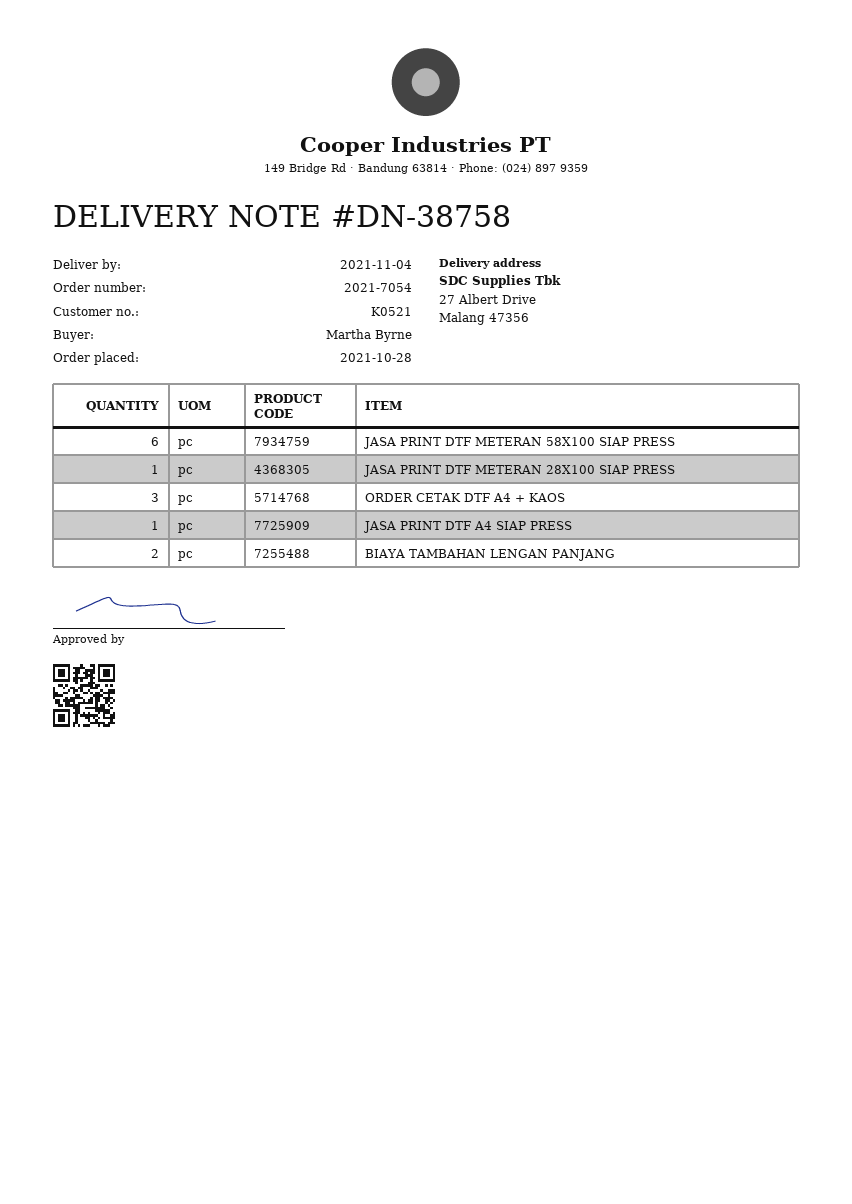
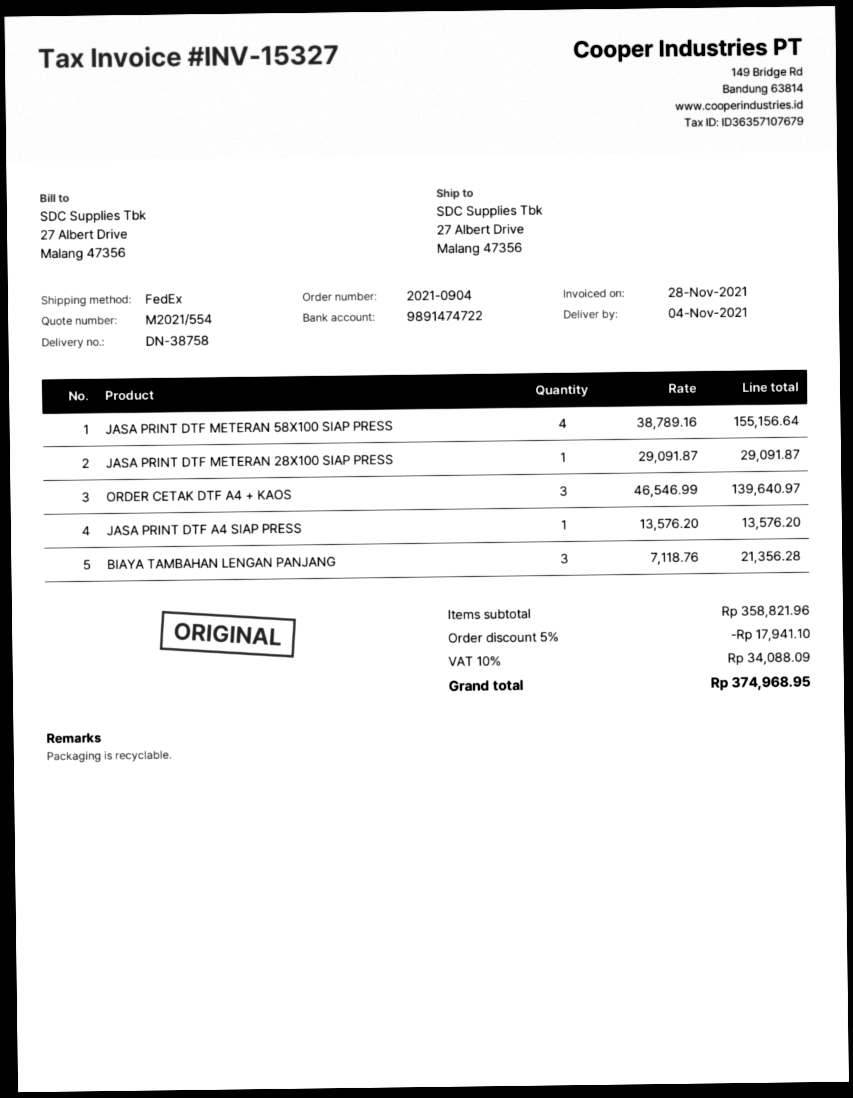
order number: 2021-7054 -> 2021-0904
JASA PRINT DTF METERAN 58X100 SIAP PRESS: 6 -> 4
BIAYA TAMBAHAN LENGAN PANJANG: 2 -> 3

